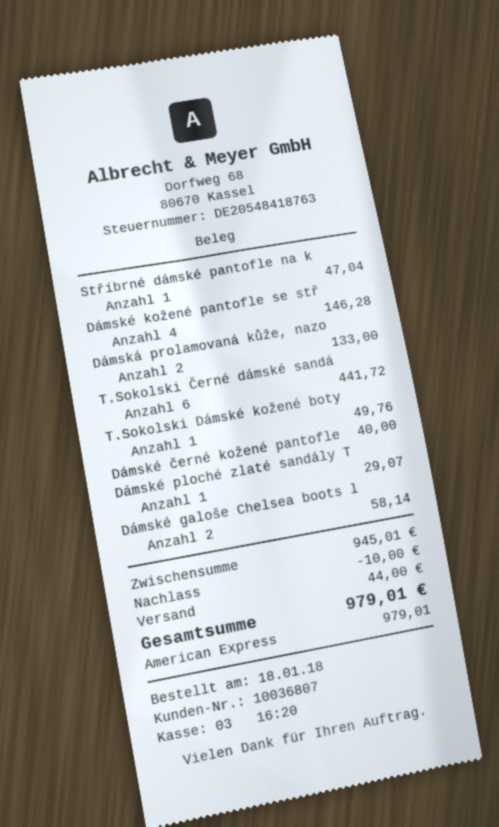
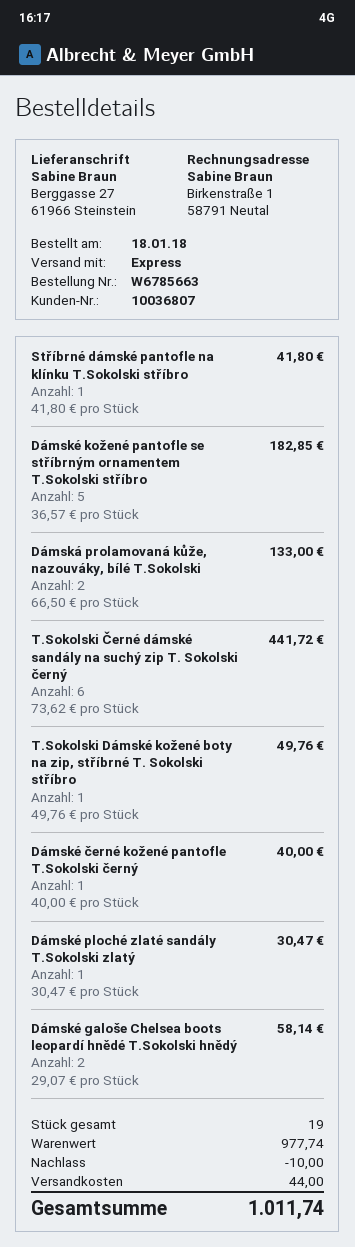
Stříbrné dámské pantofle na k: 1 for 47.04 -> 1 for 41.80
Dámské kožené pantofle se stř: 4 for 146.28 -> 5 for 182.85
Dámské ploché zlaté sandály T: 1 for 29.07 -> 1 for 30.47
subtotal: 945.01 -> 977.74
total: 979.01 -> 1011.74

